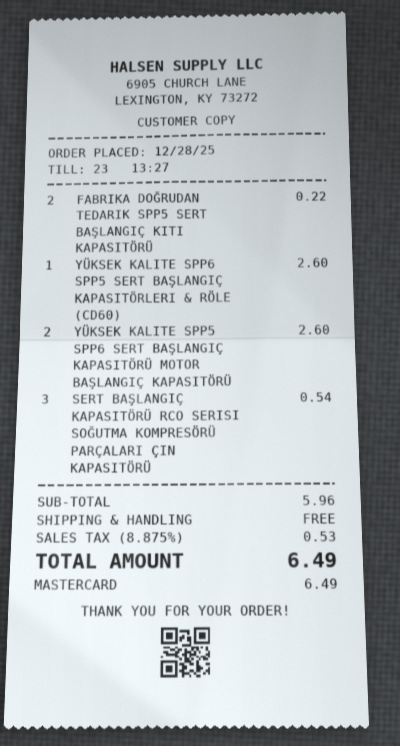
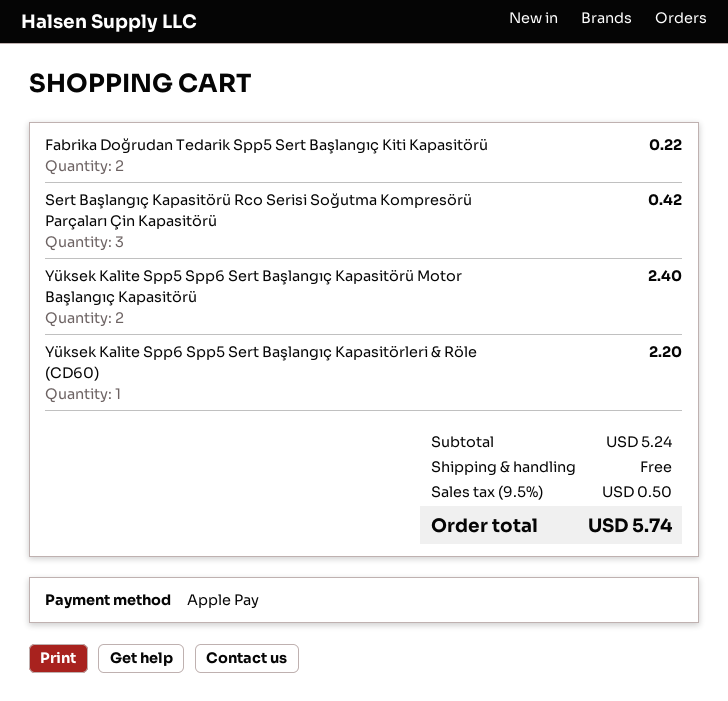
payment method: Mastercard -> Apple Pay
YÜKSEK KALITE SPP6 SPP5 SERT BAŞLANGIÇ KAPASITÖRLERI & RÖLE (CD60): 1 for 2.60 -> 1 for 2.20
YÜKSEK KALITE SPP5 SPP6 SERT BAŞLANGIÇ KAPASITÖRÜ MOTOR BAŞLANGIÇ KAPASITÖRÜ: 2 for 2.60 -> 2 for 2.40
SERT BAŞLANGIÇ KAPASITÖRÜ RCO SERISI SOĞUTMA KOMPRESÖRÜ PARÇALARI ÇIN KAPASITÖRÜ: 3 for 0.54 -> 3 for 0.42
subtotal: 5.96 -> 5.24
tax: 8.875% = 0.53 -> 9.5% = 0.50
total: 6.49 -> 5.74

